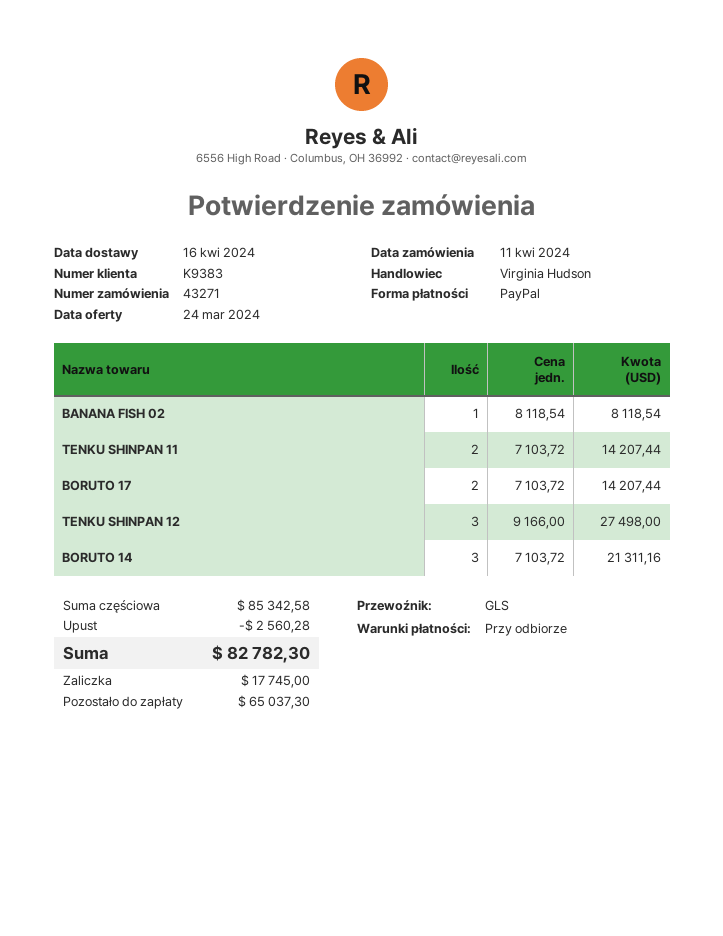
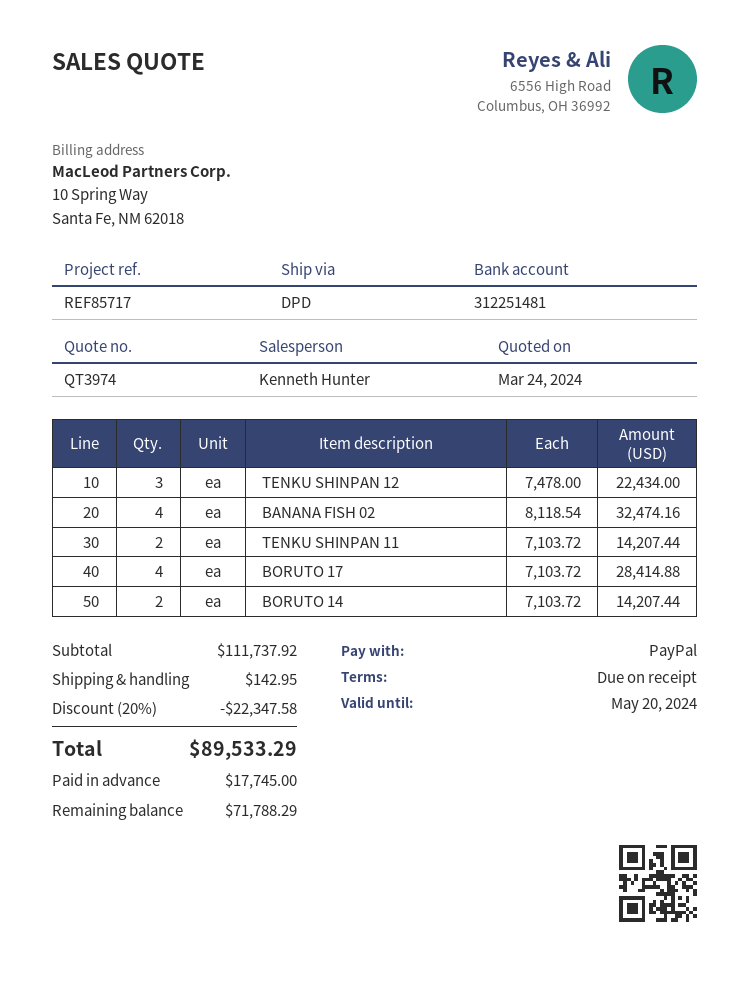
sales rep: Virginia Hudson -> Kenneth Hunter
shipping method: GLS -> DPD
BANANA FISH 02: 1 x 8118.54 = 8118.54 -> 4 x 8118.54 = 32474.16
BORUTO 17: 2 x 7103.72 = 14207.44 -> 4 x 7103.72 = 28414.88
TENKU SHINPAN 12: 3 x 9166.00 = 27498.00 -> 3 x 7478.00 = 22434.00
BORUTO 14: 3 x 7103.72 = 21311.16 -> 2 x 7103.72 = 14207.44
subtotal: 85342.58 -> 111737.92
discount: 2560.28 -> 22347.58
shipping: none -> 142.95
total: 82782.30 -> 89533.29
balance: 65037.30 -> 71788.29

